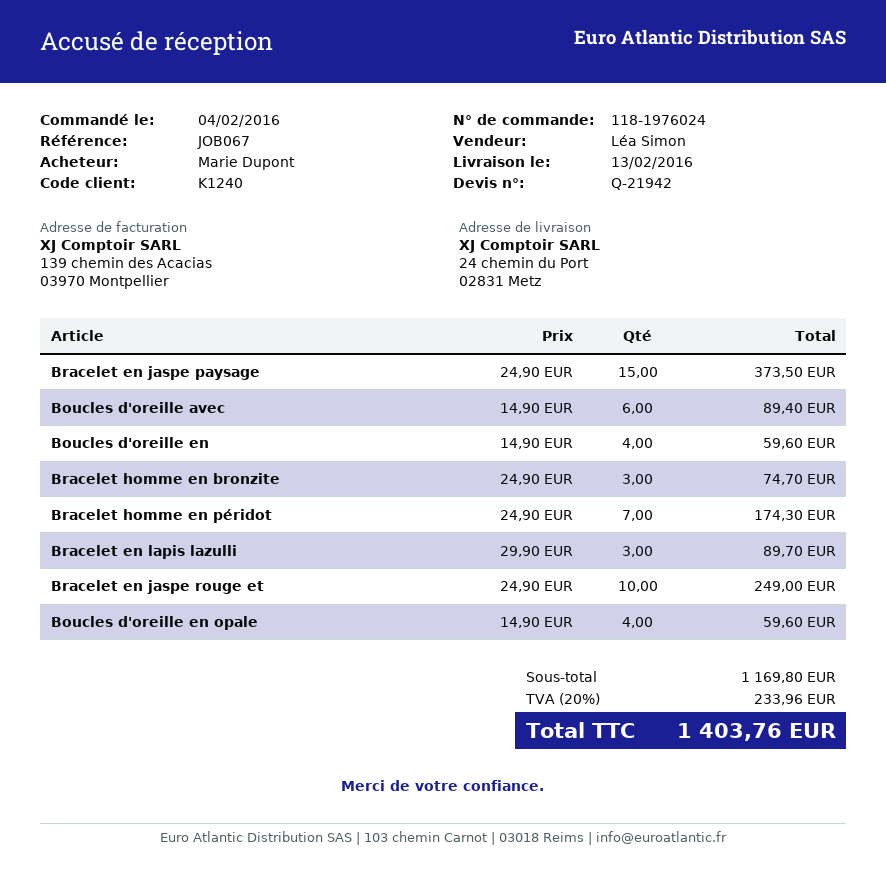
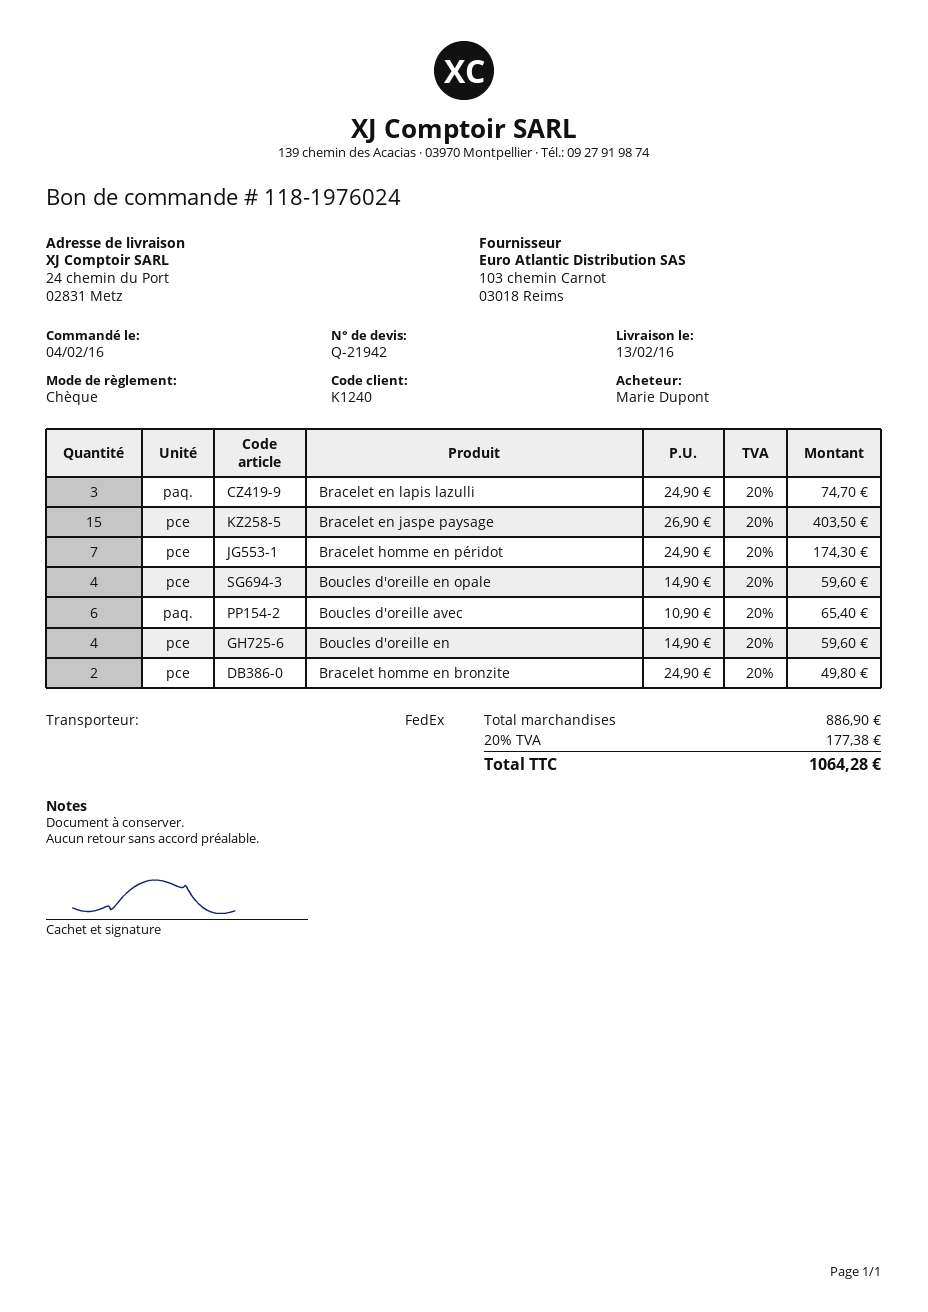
Bracelet en jaspe paysage: 15 x 24.90 = 373.50 -> 15 x 26.90 = 403.50
Boucles d'oreille avec: 6 x 14.90 = 89.40 -> 6 x 10.90 = 65.40
Bracelet homme en bronzite: 3 x 24.90 = 74.70 -> 2 x 24.90 = 49.80
Bracelet en lapis lazulli: 3 x 29.90 = 89.70 -> 3 x 24.90 = 74.70
Bracelet en jaspe rouge et: 10 x 24.90 = 249.00 -> none
subtotal: 1169.80 -> 886.90
tax: 20% = 233.96 -> 20% = 177.38
total: 1403.76 -> 1064.28

